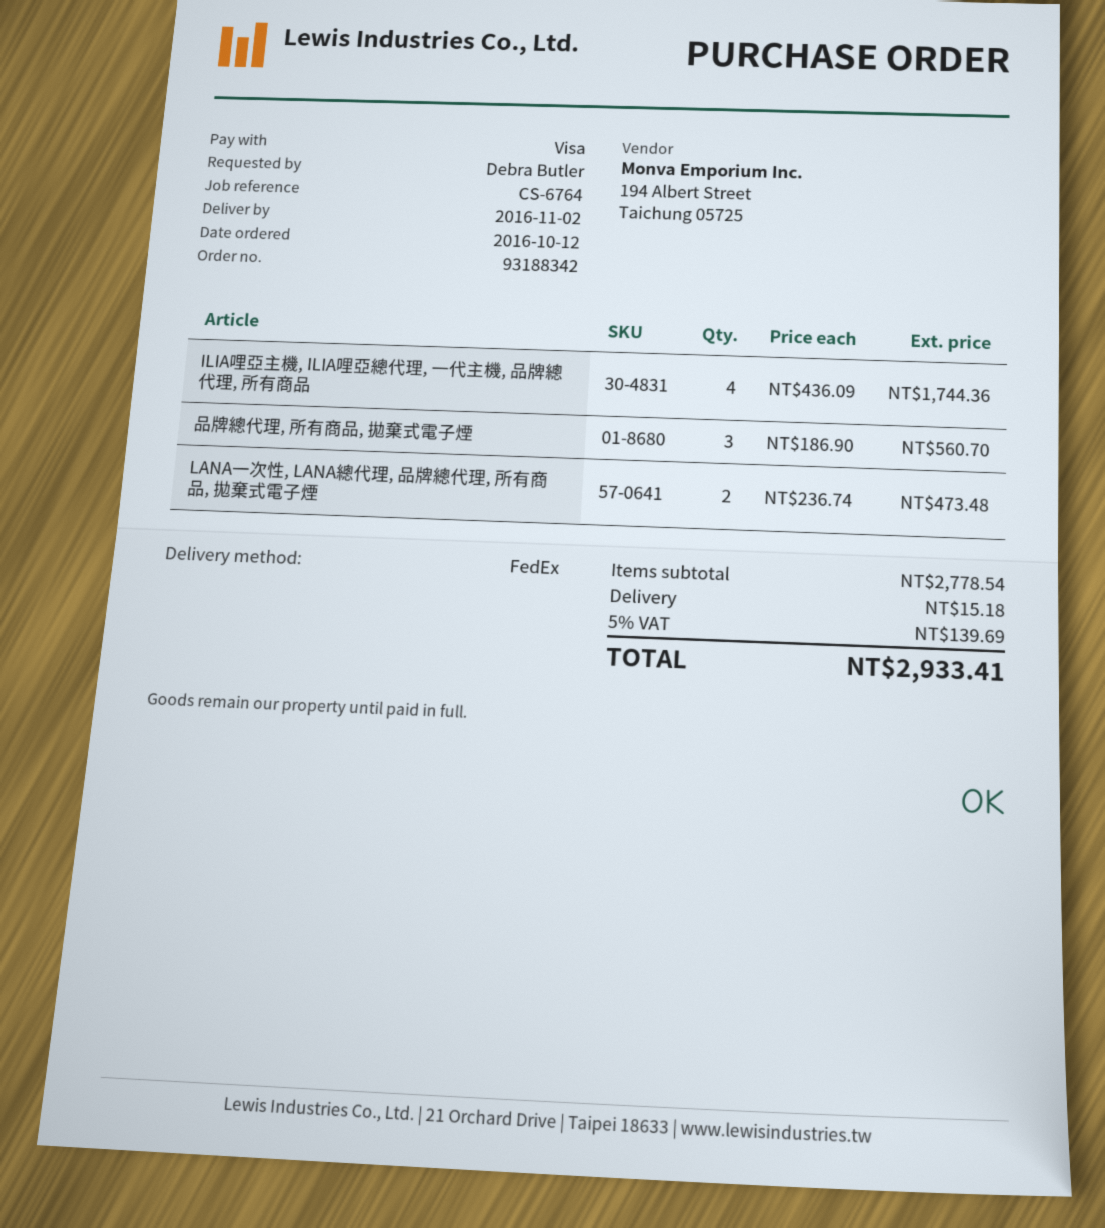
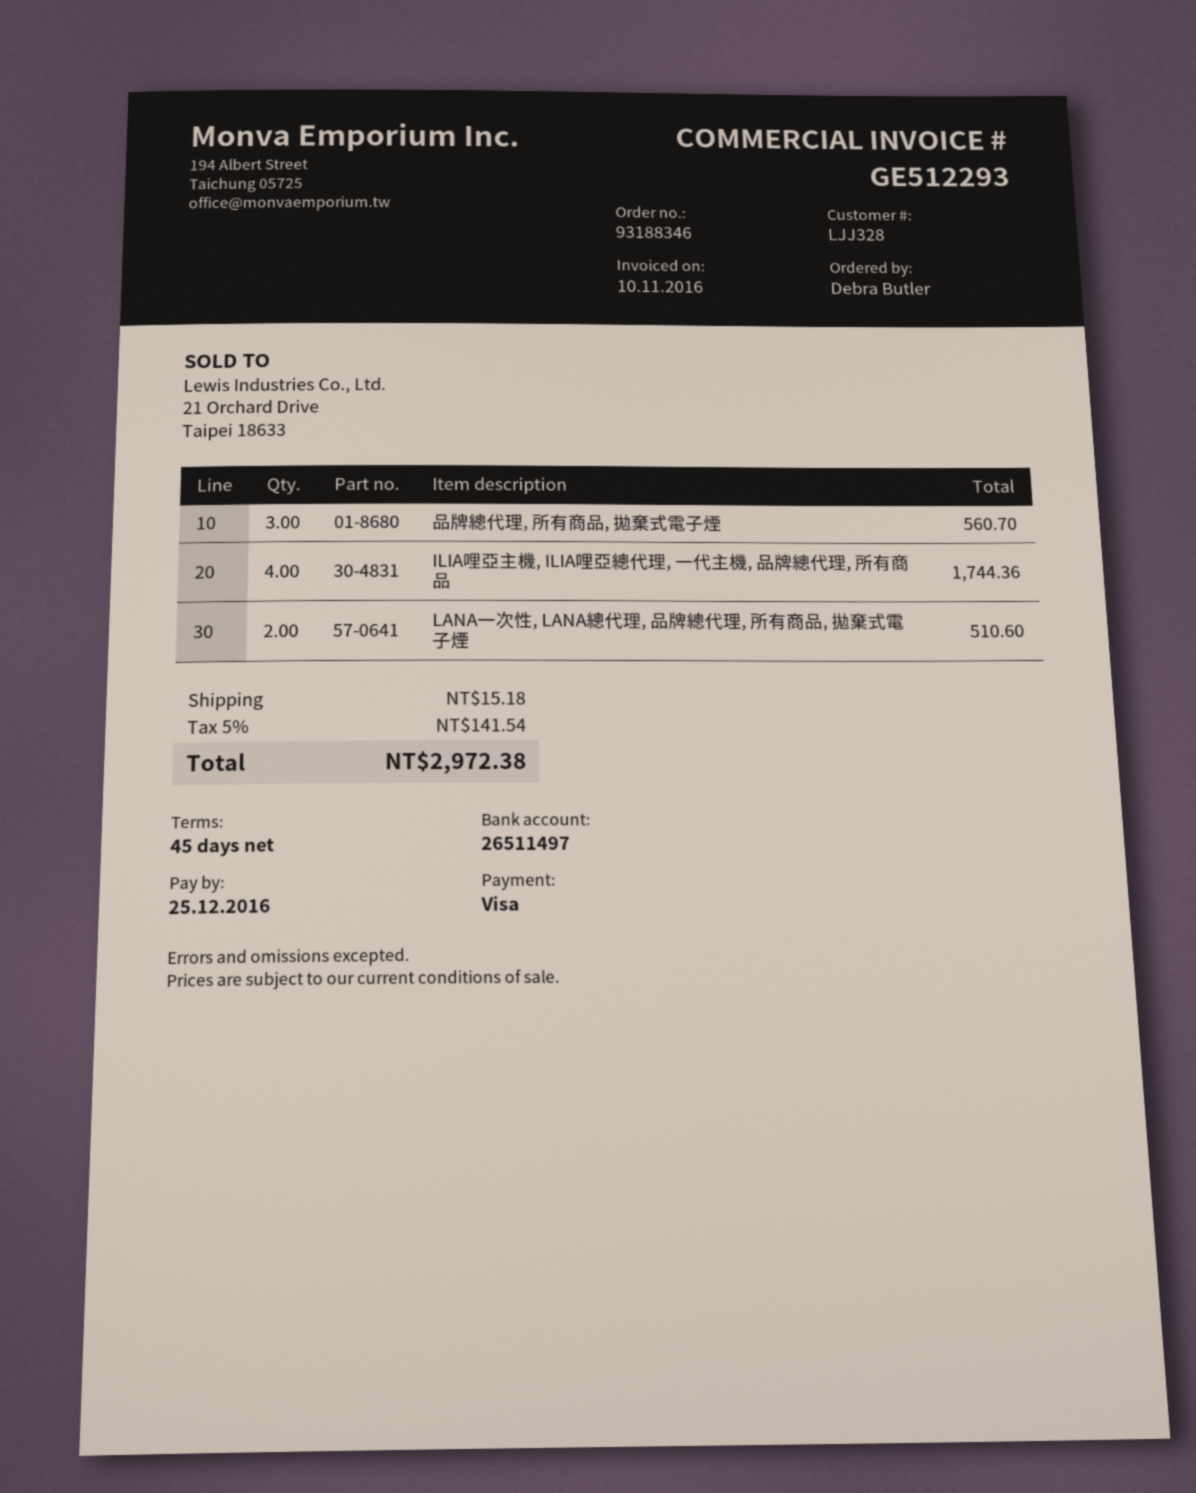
order number: 93188342 -> 93188346
LANA一次性, LANA總代理, 品牌總代理, 所有商品, 拋棄式電子煙: 2 for 473.48 -> 2 for 510.60
tax: 5% = 139.69 -> 5% = 141.54
total: 2933.41 -> 2972.38

